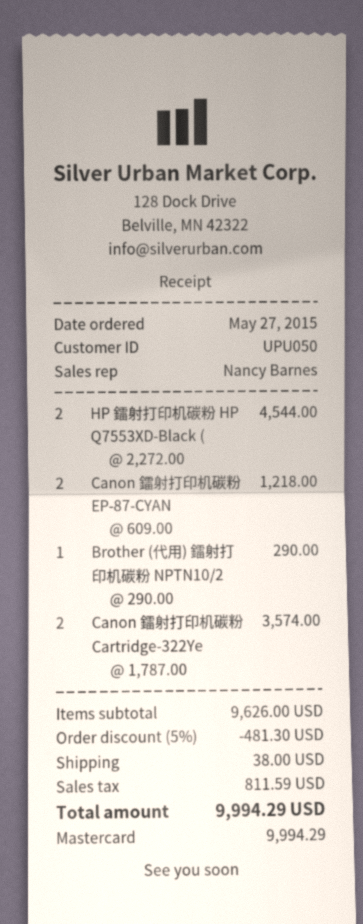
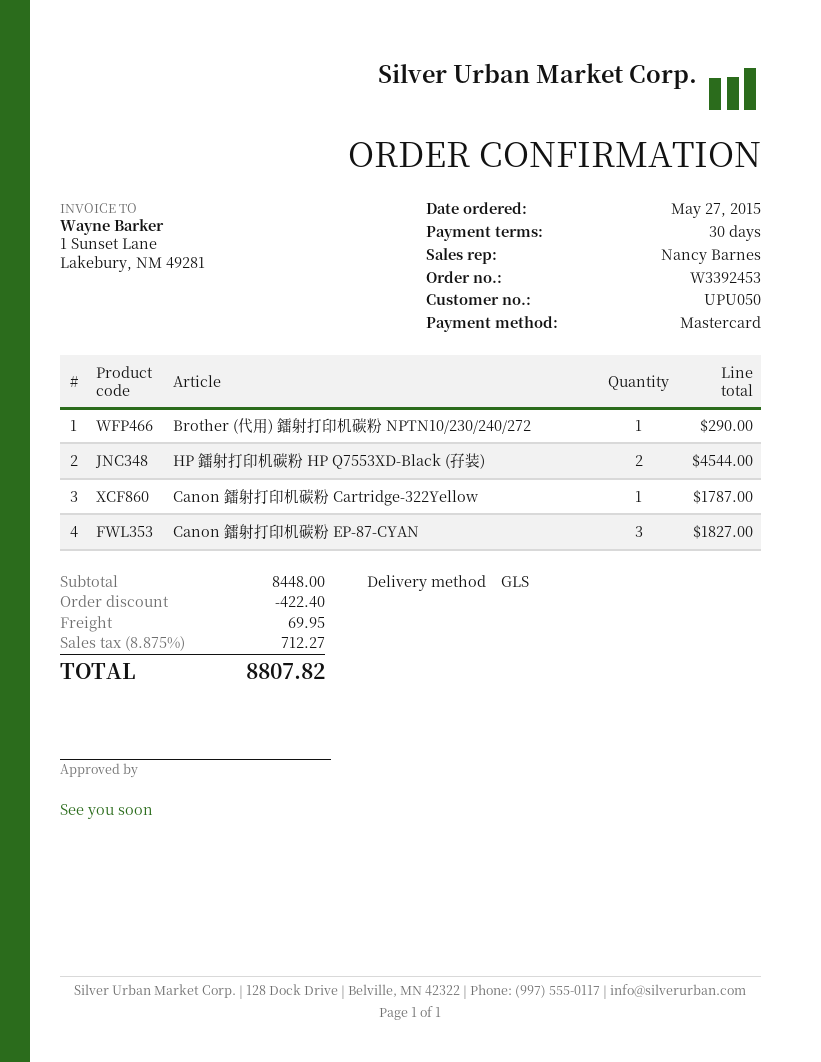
Canon 鐳射打印机碳粉 EP-87-CYAN: 2 for 1218.00 -> 3 for 1827.00
Canon 鐳射打印机碳粉 Cartridge-322Ye: 2 for 3574.00 -> 1 for 1787.00
subtotal: 9626.00 -> 8448.00
discount: 481.30 -> 422.40
shipping: 38.00 -> 69.95
tax: 811.59 -> 712.27
total: 9994.29 -> 8807.82

